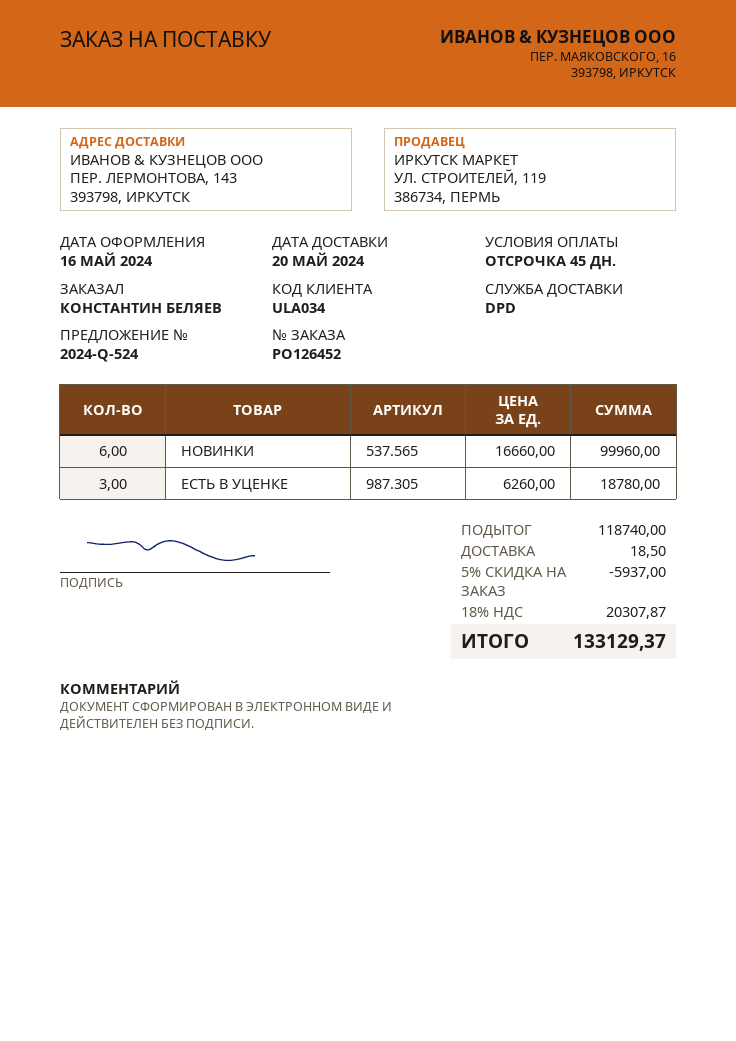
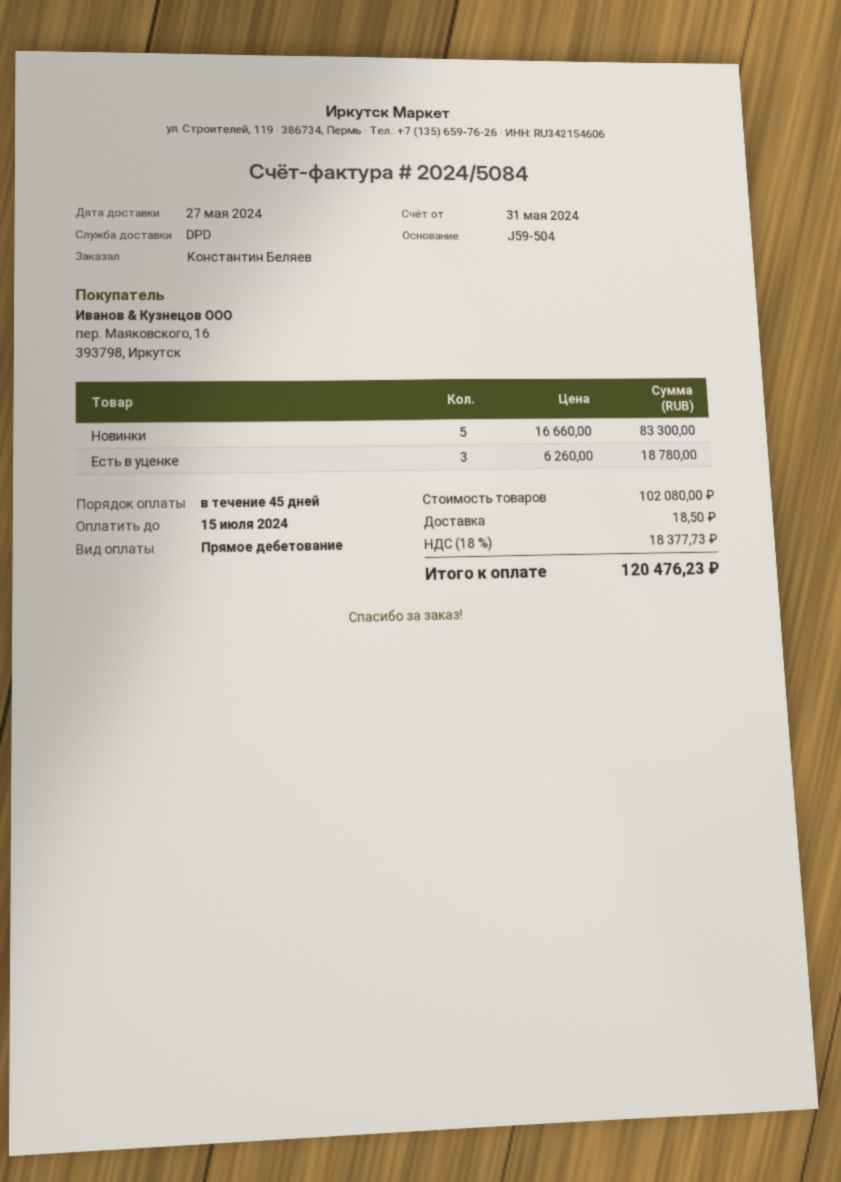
delivery date: 2024-05-20 -> 2024-05-27
НОВИНКИ: 6 x 16660.00 = 99960.00 -> 5 x 16660.00 = 83300.00
subtotal: 118740.00 -> 102080.00
discount: 5% = 5937.00 -> none
tax: 18% = 20307.87 -> 18% = 18377.73
total: 133129.37 -> 120476.23

